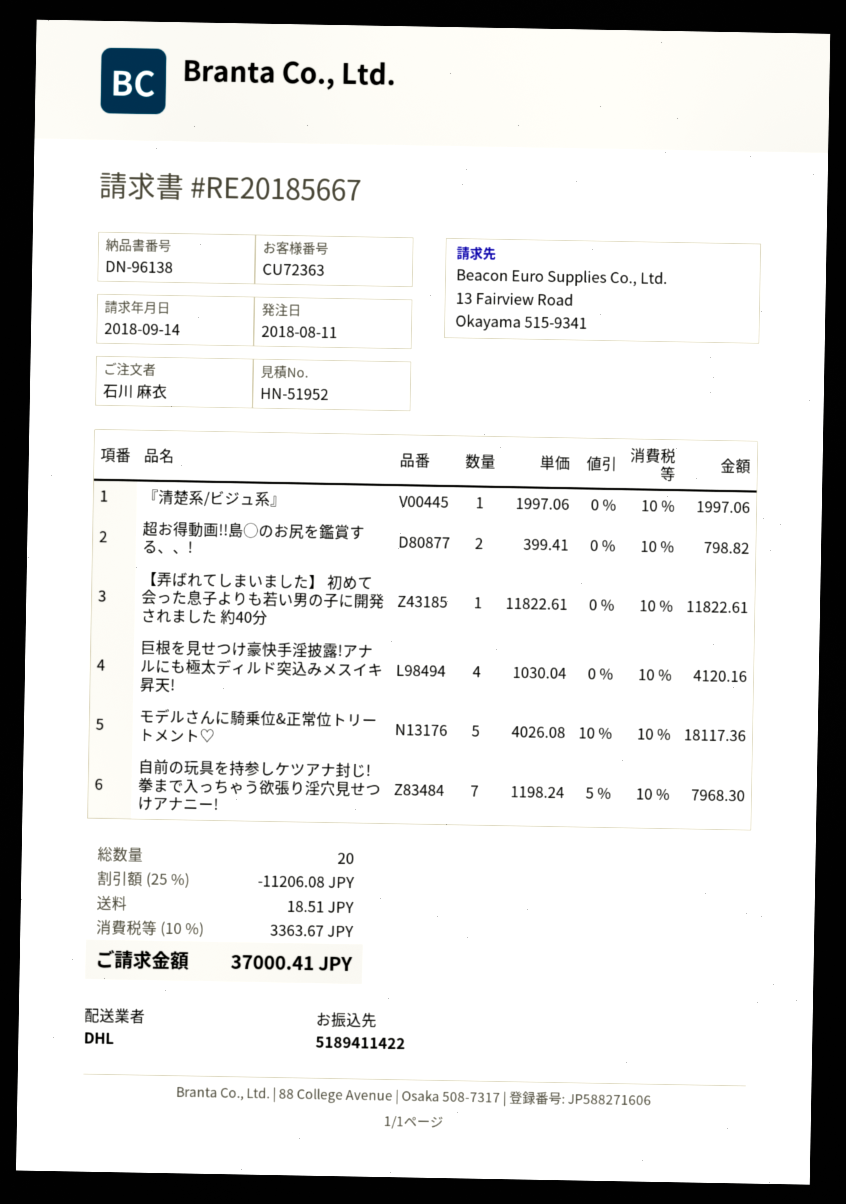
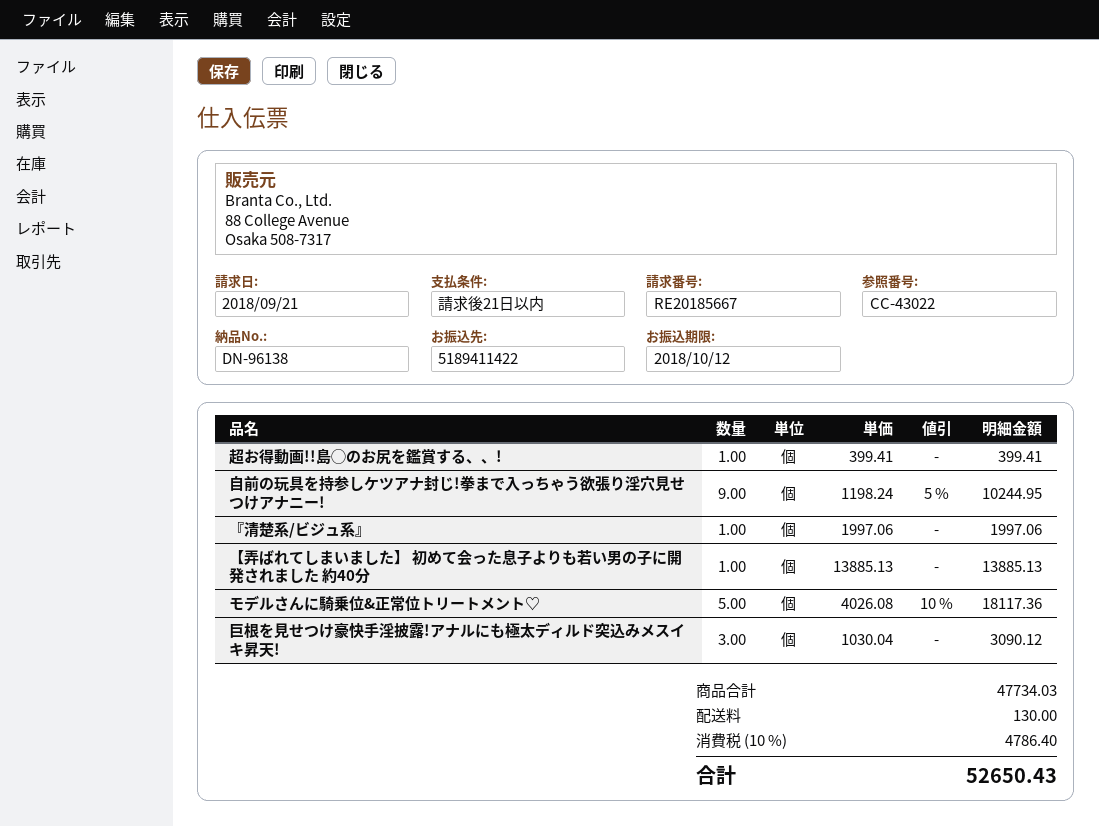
invoice date: 2018-09-14 -> 2018-09-21
超お得動画!!島◯のお尻を鑑賞する、、!: 2 x 399.41 = 798.82 -> 1 x 399.41 = 399.41
【弄ばれてしまいました】 初めて会った息子よりも若い男の子に開発されました 約40分: 1 x 11822.61 = 11822.61 -> 1 x 13885.13 = 13885.13
巨根を見せつけ豪快手淫披露!アナルにも極太ディルド突込みメスイキ昇天!: 4 x 1030.04 = 4120.16 -> 3 x 1030.04 = 3090.12
自前の玩具を持参しケツアナ封じ!拳まで入っちゃう欲張り淫穴見せつけアナニー!: 7 x 1198.24 - 5% = 7968.30 -> 9 x 1198.24 - 5% = 10244.95
discount: 25% = 11206.08 -> none
shipping: 18.51 -> 130.00
tax: 10% = 3363.67 -> 10% = 4786.40
total: 37000.41 -> 52650.43

